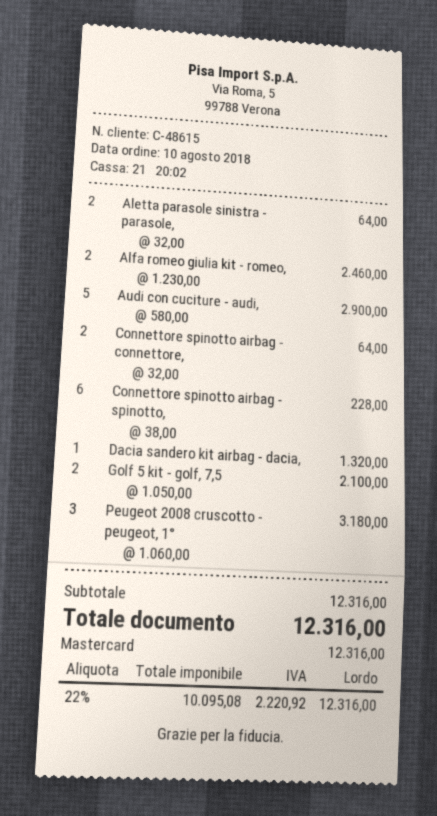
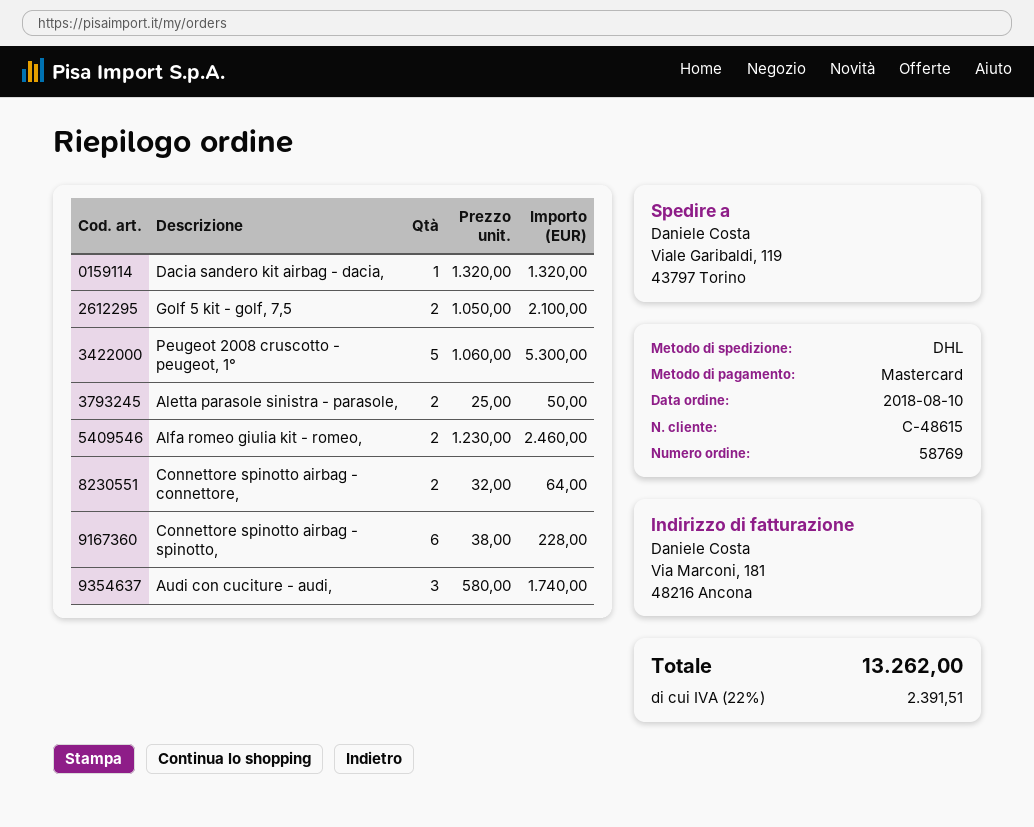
Aletta parasole sinistra - parasole,: 2 x 32.00 = 64.00 -> 2 x 25.00 = 50.00
Audi con cuciture - audi,: 5 x 580.00 = 2900.00 -> 3 x 580.00 = 1740.00
Peugeot 2008 cruscotto - peugeot, 1°: 3 x 1060.00 = 3180.00 -> 5 x 1060.00 = 5300.00
tax: 22% = 2220.92 -> 22% = 2391.51
total: 12316.00 -> 13262.00

